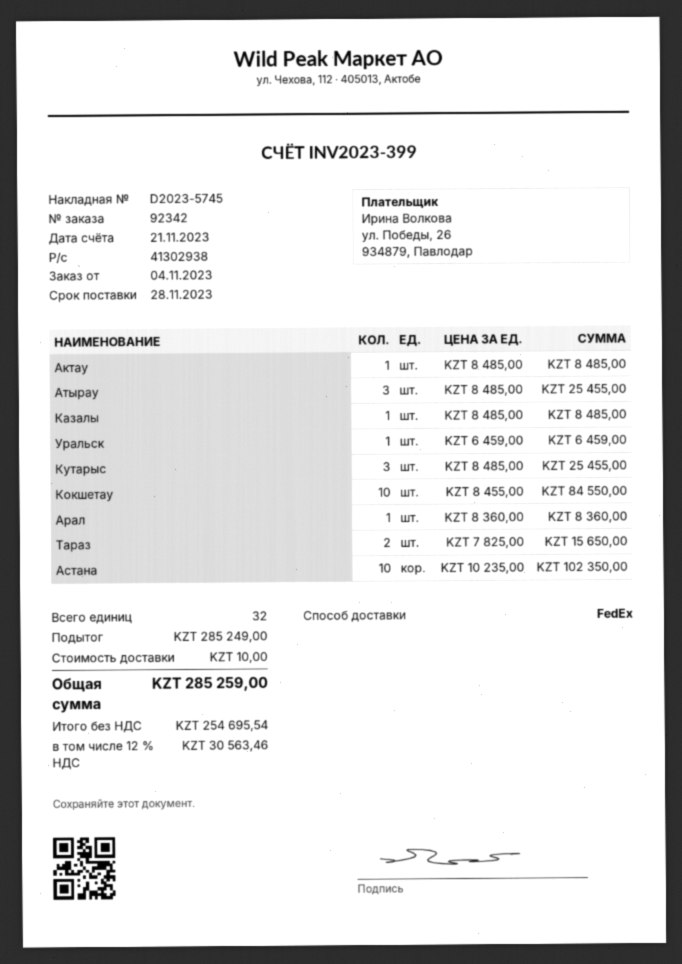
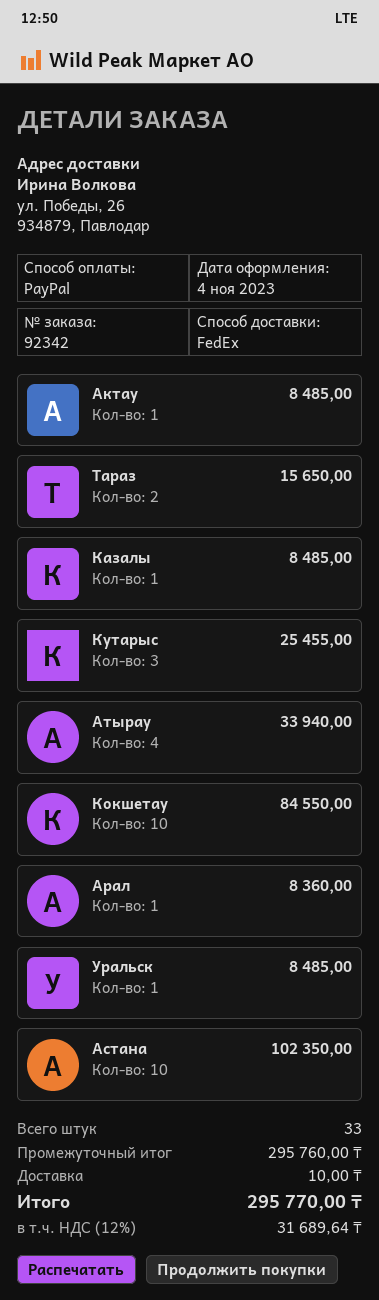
Атырау: 3 for 25455.00 -> 4 for 33940.00
Уральск: 1 for 6459.00 -> 1 for 8485.00
total quantity: 32 -> 33
subtotal: 285249.00 -> 295760.00
tax: 12% = 30563.46 -> 12% = 31689.64
total: 285259.00 -> 295770.00

